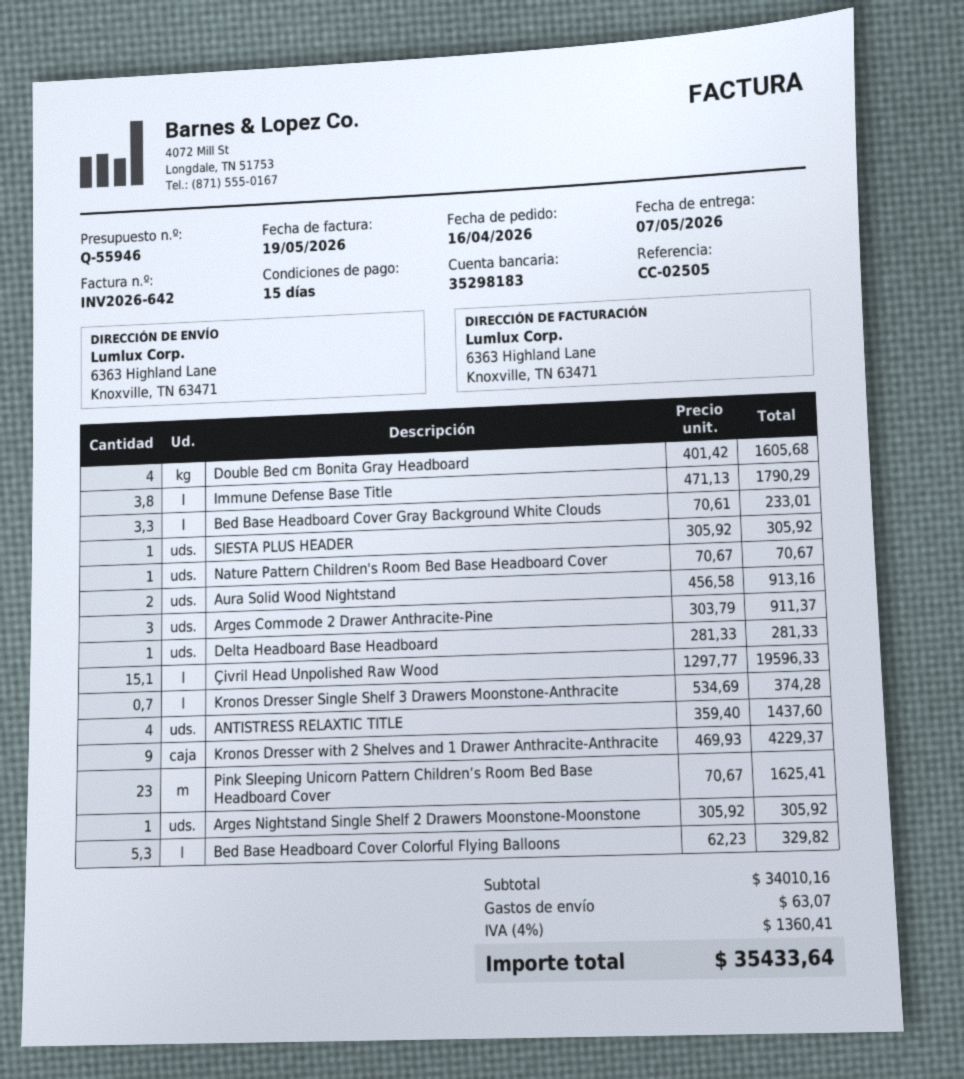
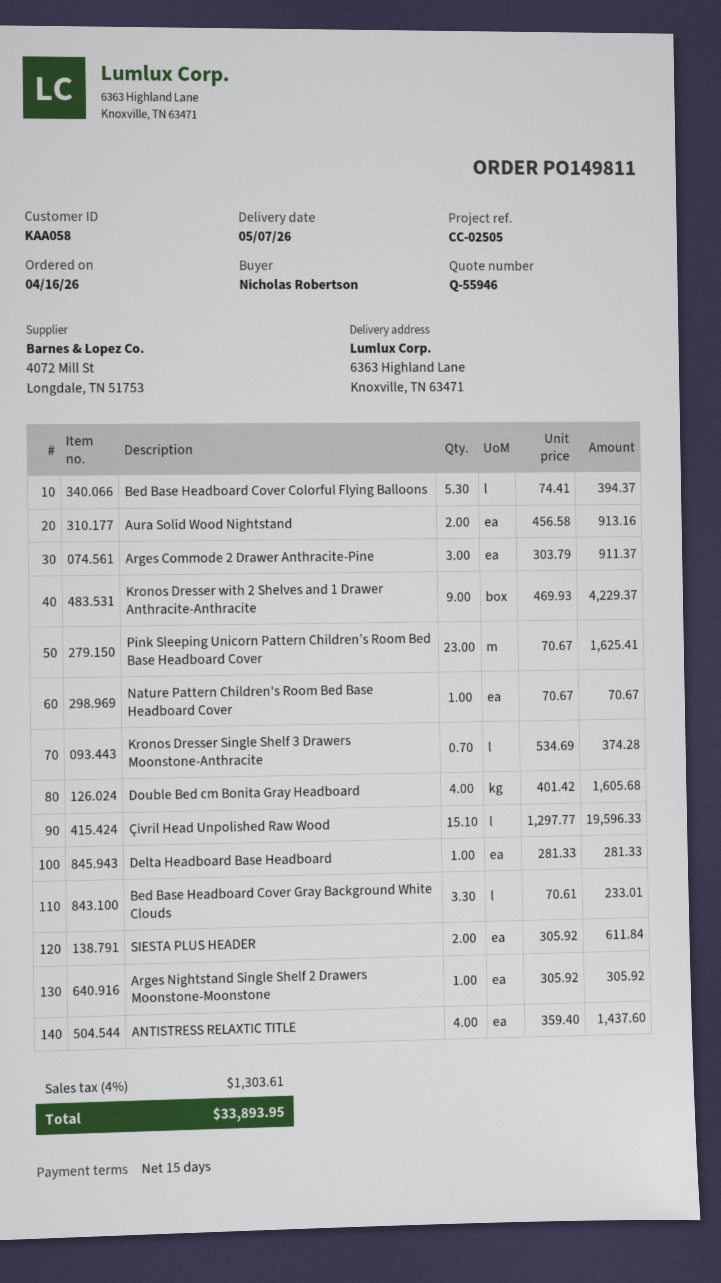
Immune Defense Base Title: 3.8 x 471.13 = 1790.29 -> none
SIESTA PLUS HEADER: 1 x 305.92 = 305.92 -> 2 x 305.92 = 611.84
Bed Base Headboard Cover Colorful Flying Balloons: 5.3 x 62.23 = 329.82 -> 5.3 x 74.41 = 394.37
shipping: 63.07 -> none
tax: 4% = 1360.41 -> 4% = 1303.61
total: 35433.64 -> 33893.95

